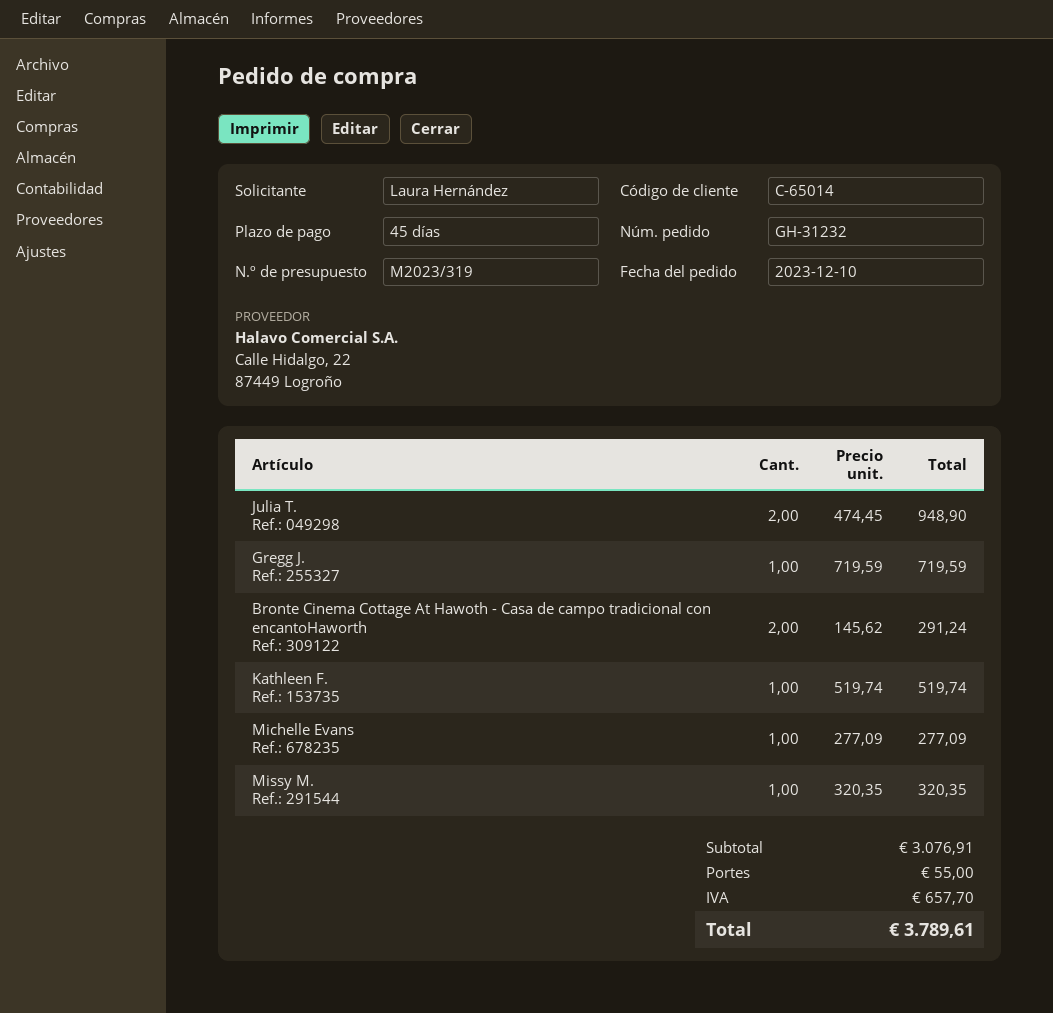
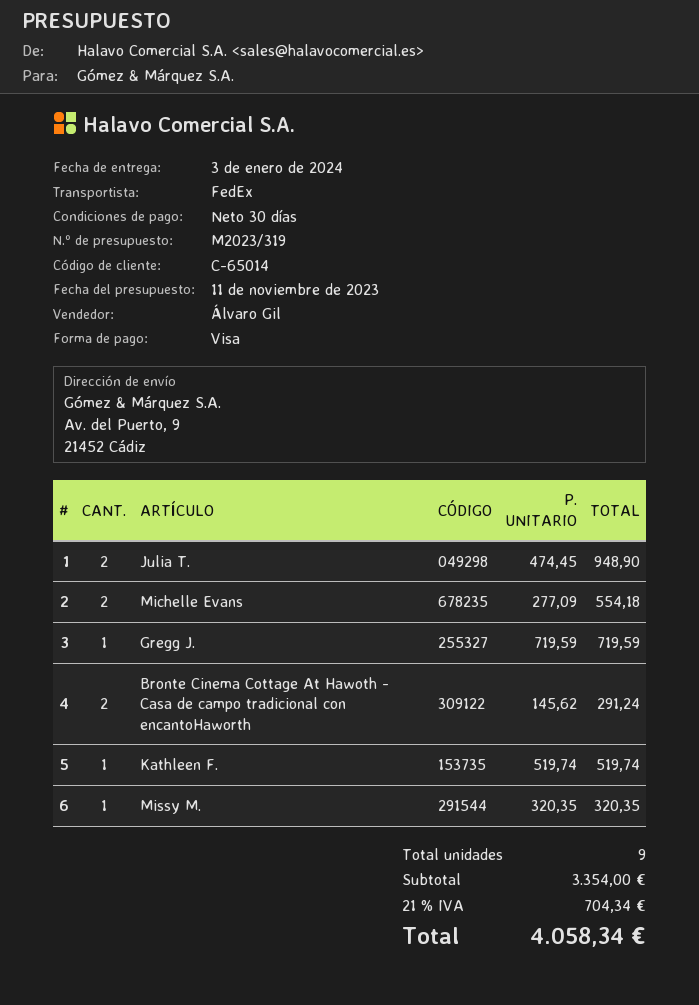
payment terms: 45 days -> 30 days
Michelle Evans: 1 x 277.09 = 277.09 -> 2 x 277.09 = 554.18
subtotal: 3076.91 -> 3354.00
shipping: 55.00 -> none
tax: 657.70 -> 704.34
total: 3789.61 -> 4058.34

